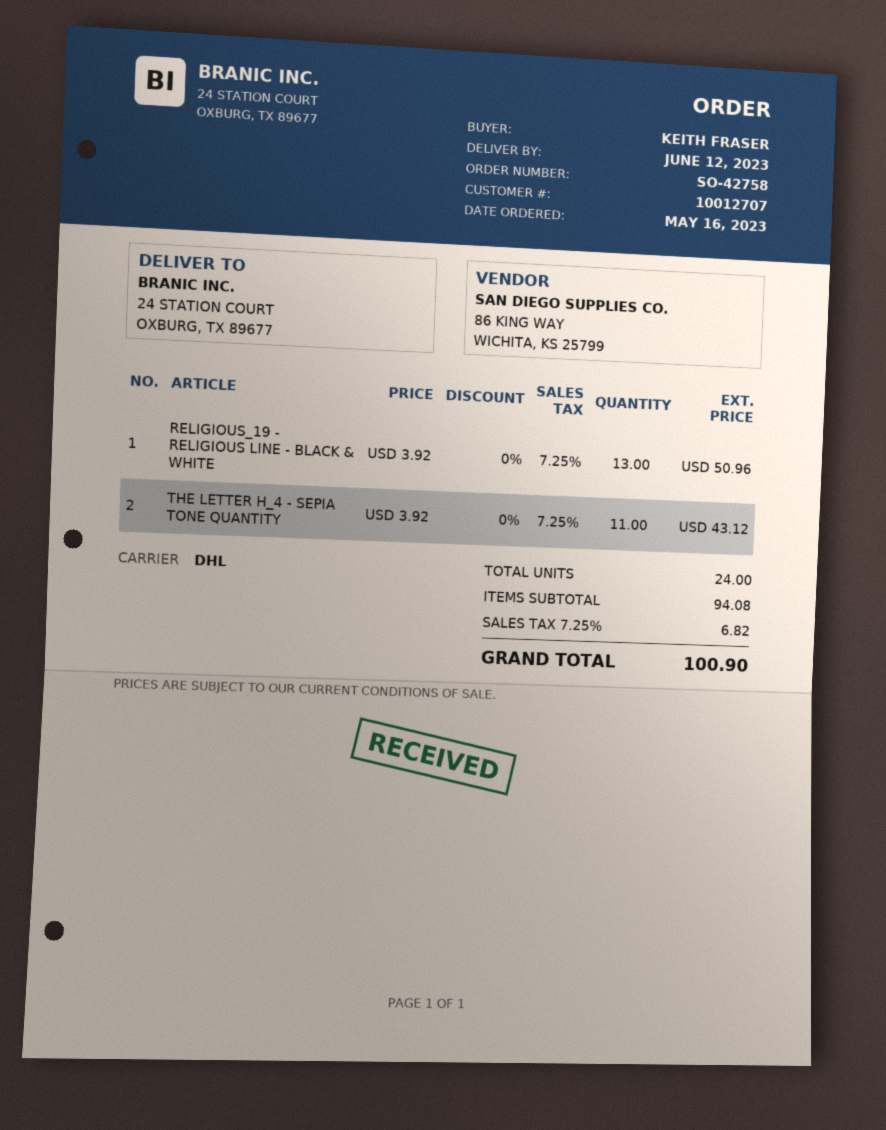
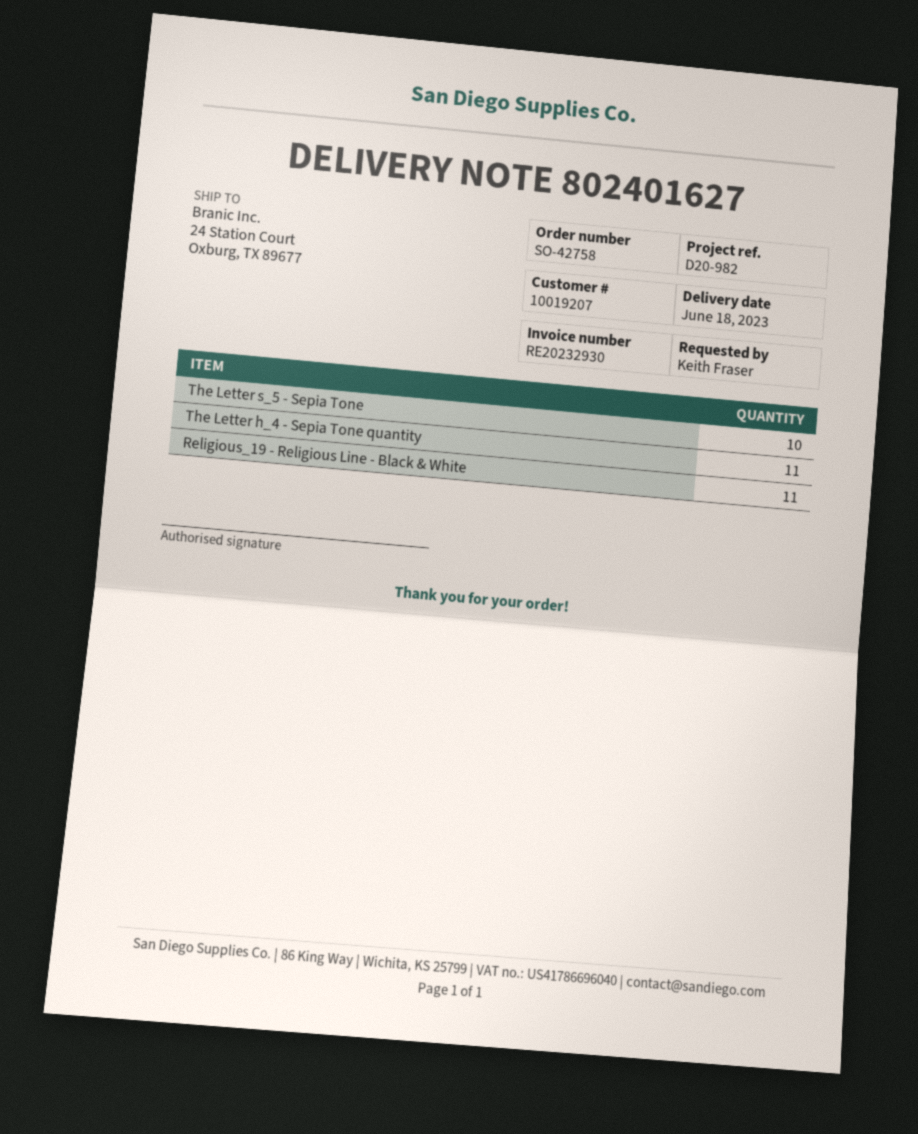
delivery date: 2023-06-12 -> 2023-06-18
customer number: 10012707 -> 10019207
RELIGIOUS_19 - RELIGIOUS LINE - BLACK & WHITE: 13 -> 11
The Letter s_5 - Sepia Tone: none -> 10

